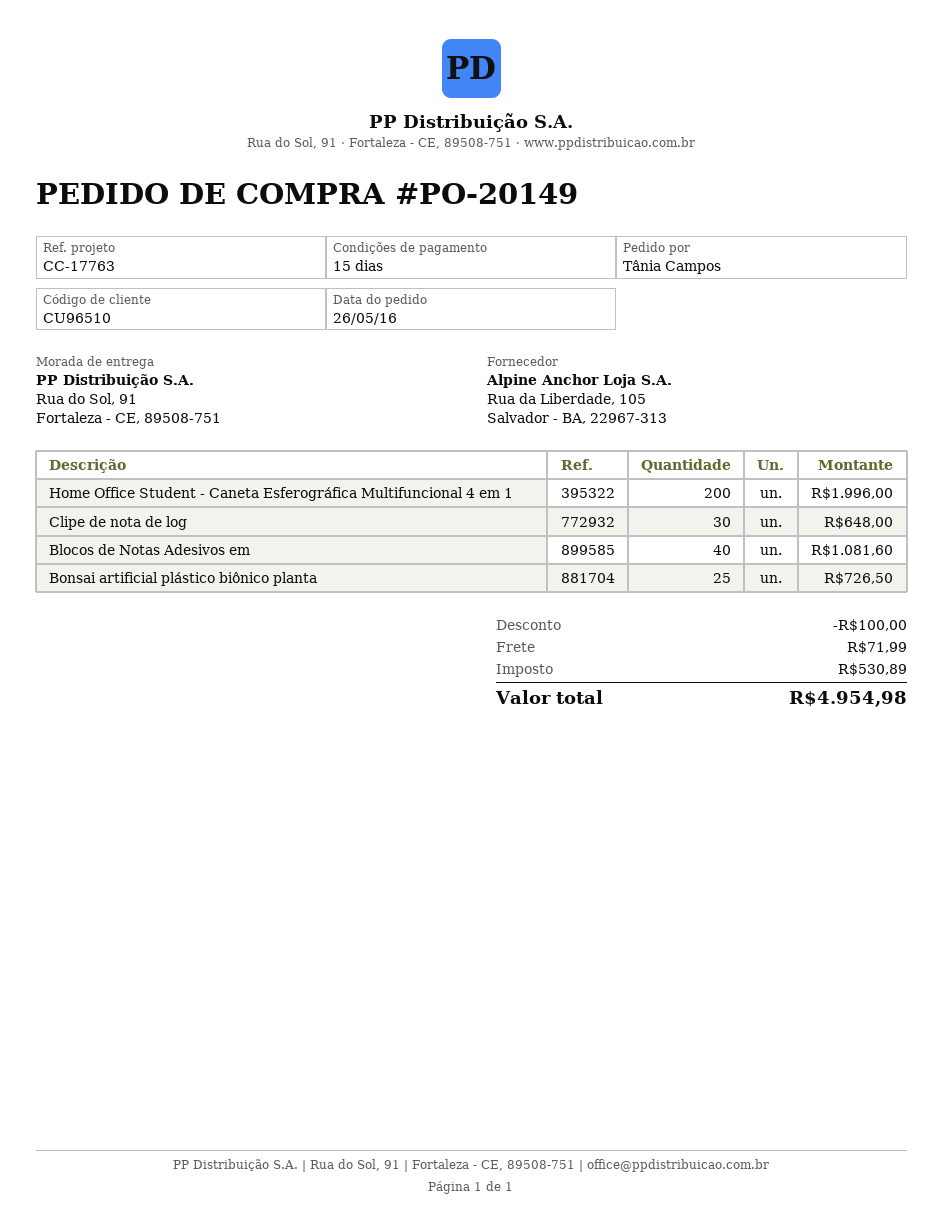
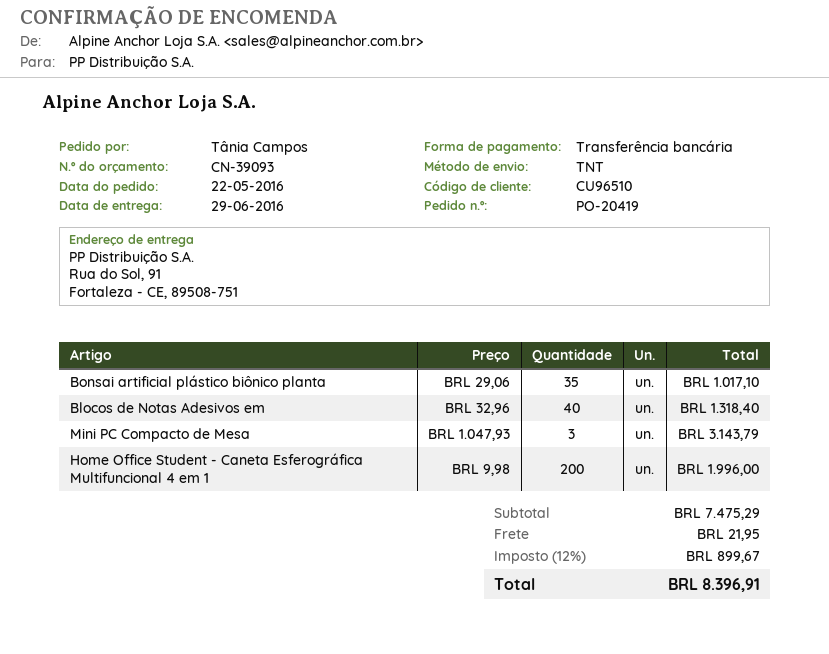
order number: PO-20149 -> PO-20419
order date: 2016-05-26 -> 2016-05-22
Clipe de nota de log: 30 for 648.00 -> none
Blocos de Notas Adesivos em: 40 for 1081.60 -> 40 for 1318.40
Bonsai artificial plástico biônico planta: 25 for 726.50 -> 35 for 1017.10
Mini PC Compacto de Mesa: none -> 3 for 3143.79
discount: 100.00 -> none
shipping: 71.99 -> 21.95
tax: 530.89 -> 899.67
total: 4954.98 -> 8396.91

